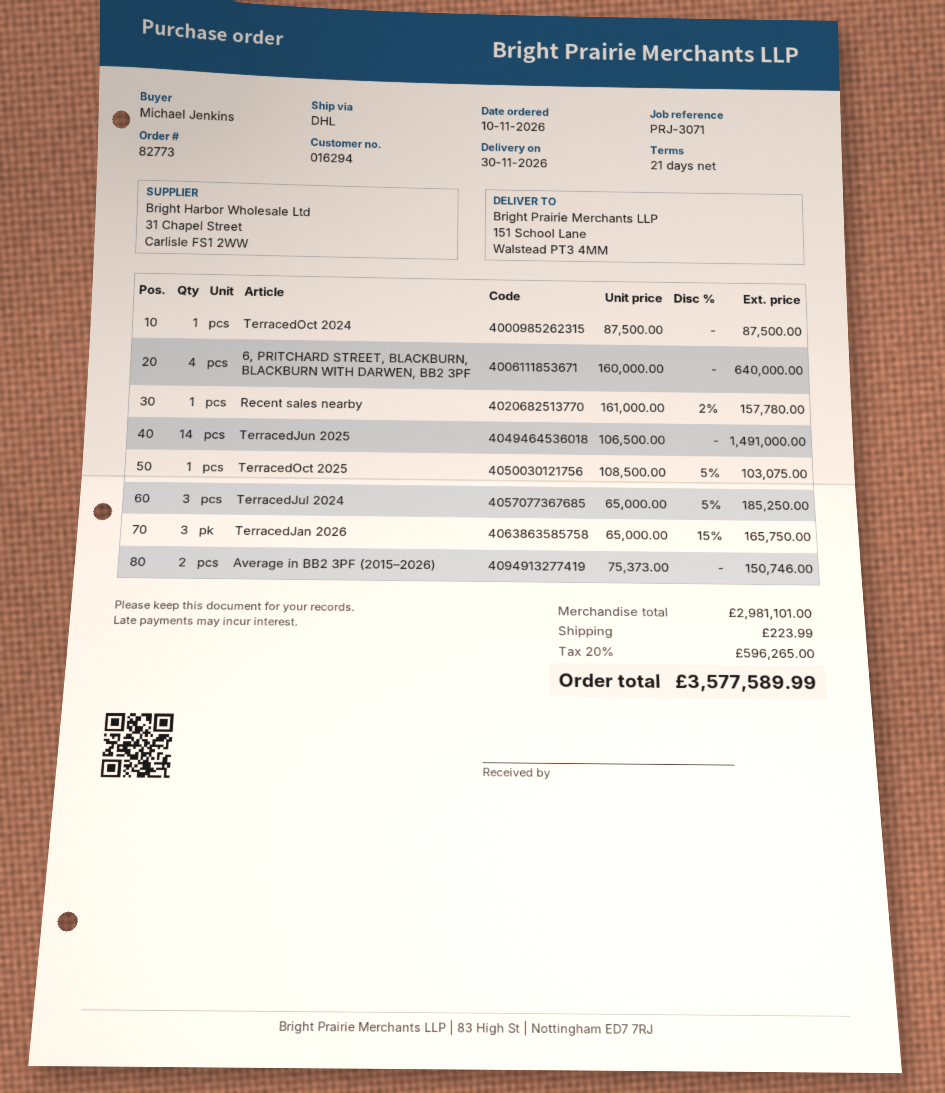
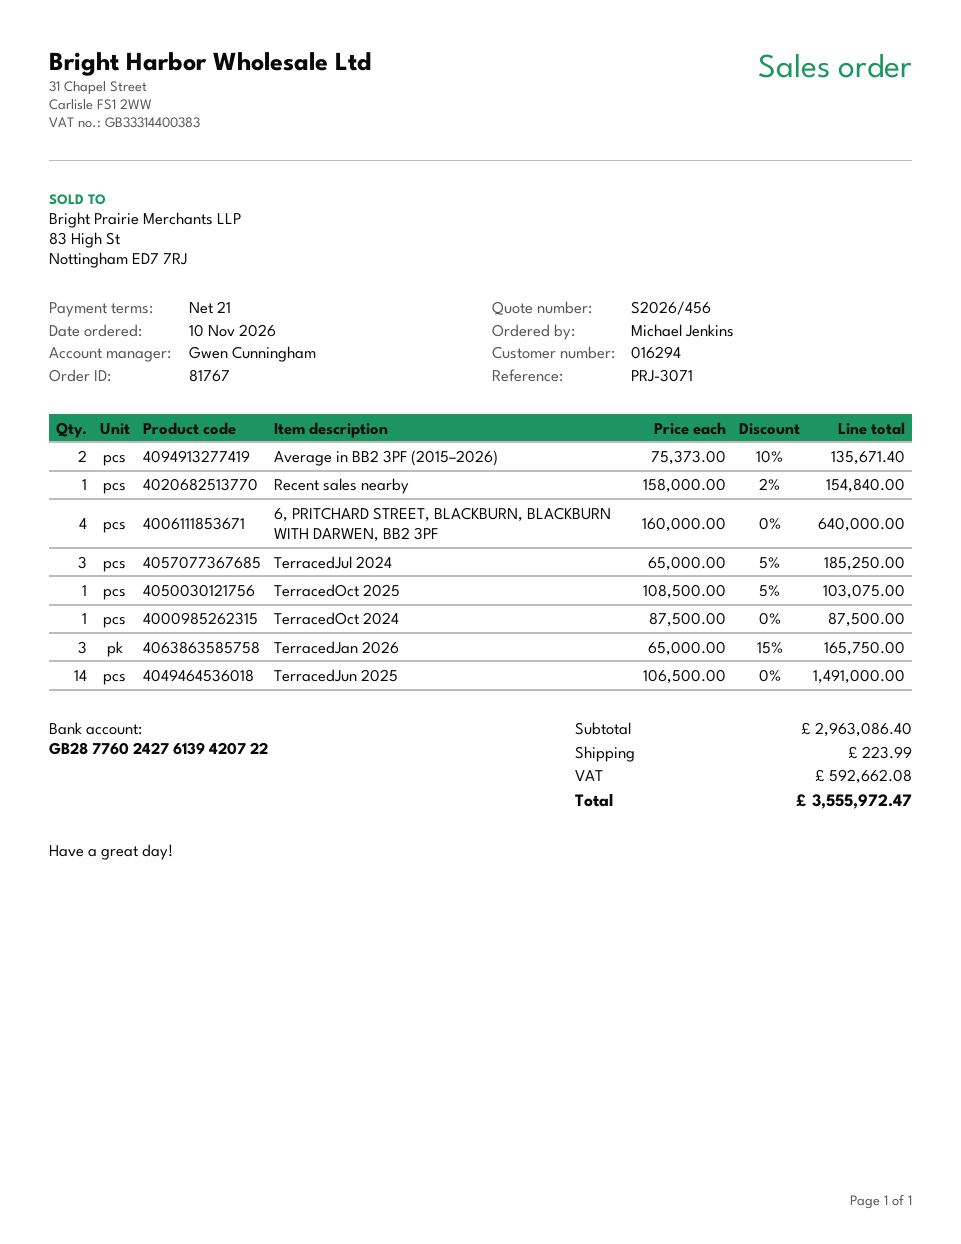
order number: 82773 -> 81767
Recent sales nearby: 1 x 161000.00 - 2% = 157780.00 -> 1 x 158000.00 - 2% = 154840.00
Average in BB2 3PF (2015–2026): 2 x 75373.00 = 150746.00 -> 2 x 75373.00 - 10% = 135671.40
subtotal: 2981101.00 -> 2963086.40
tax: 596265.00 -> 592662.08
total: 3577589.99 -> 3555972.47

